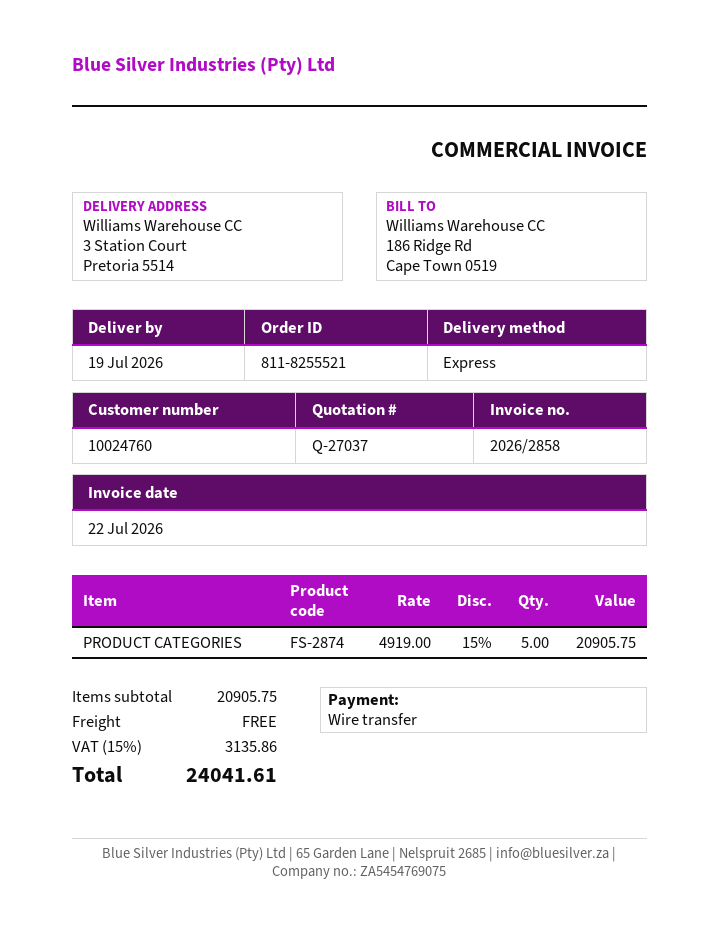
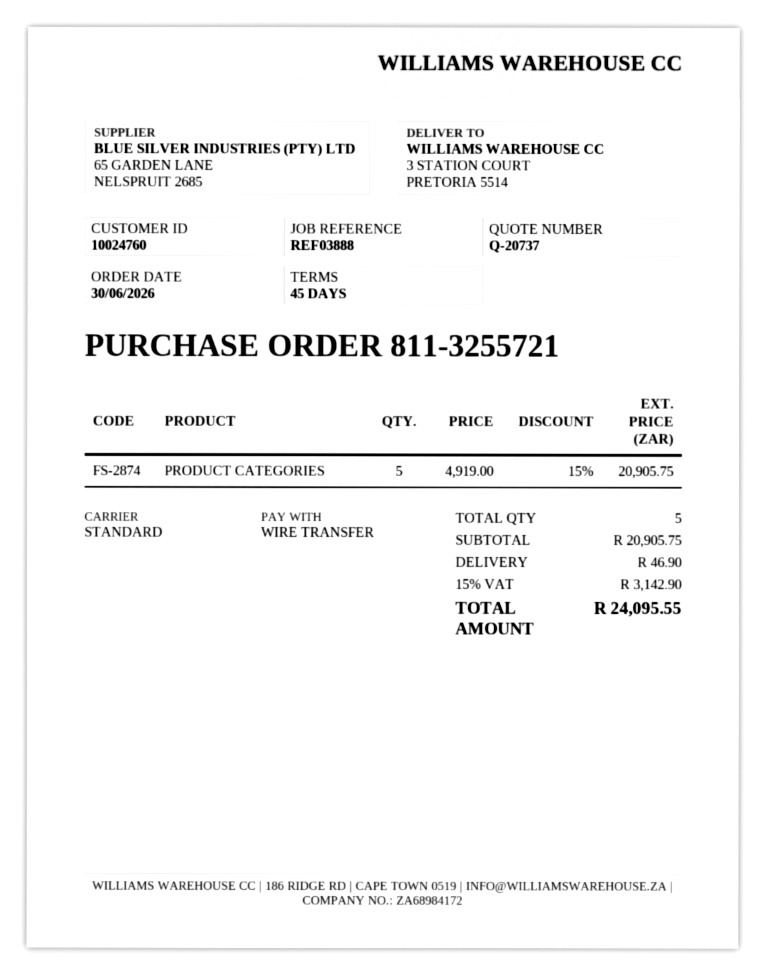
quote number: Q-27037 -> Q-20737
order number: 811-8255521 -> 811-3255721
shipping method: express -> standard
shipping: 0.00 -> 46.90
tax: 15% = 3135.86 -> 15% = 3142.90
total: 24041.61 -> 24095.55

